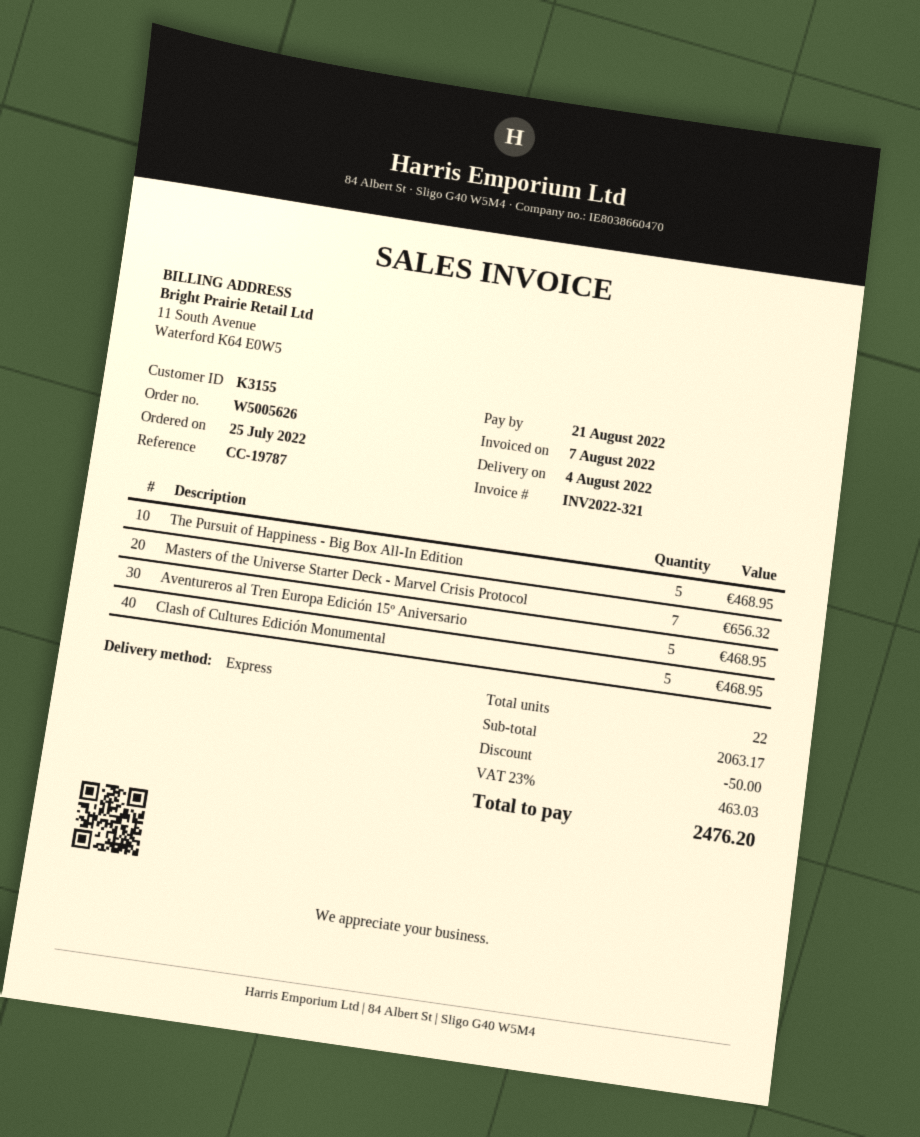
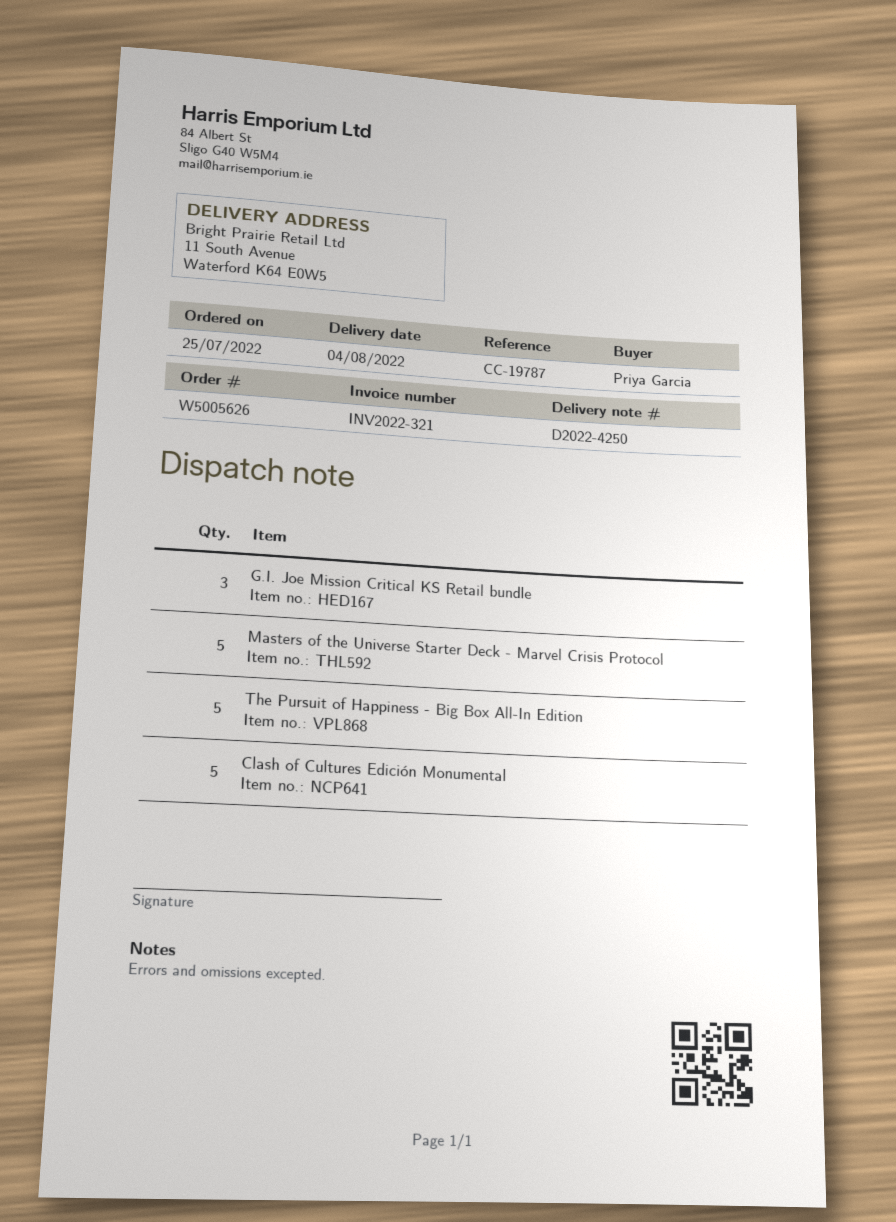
Masters of the Universe Starter Deck - Marvel Crisis Protocol: 7 -> 5
Aventureros al Tren Europa Edición 15º Aniversario: 5 -> none
G.I. Joe Mission Critical KS Retail bundle: none -> 3

